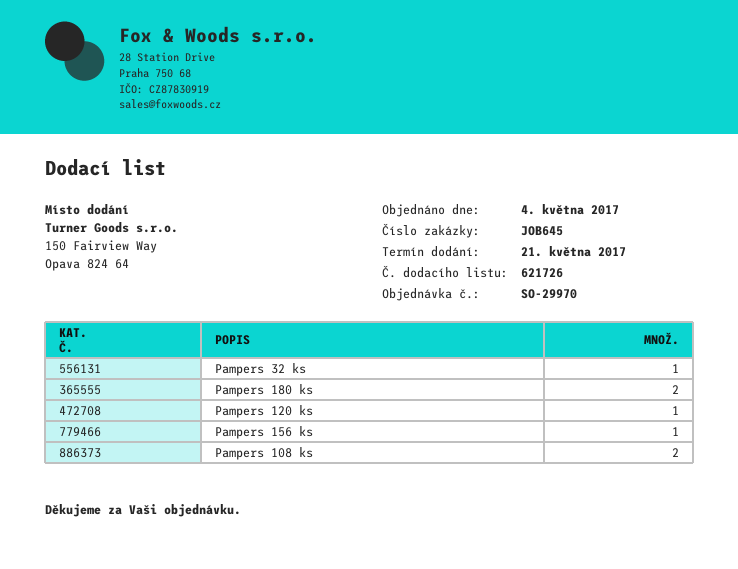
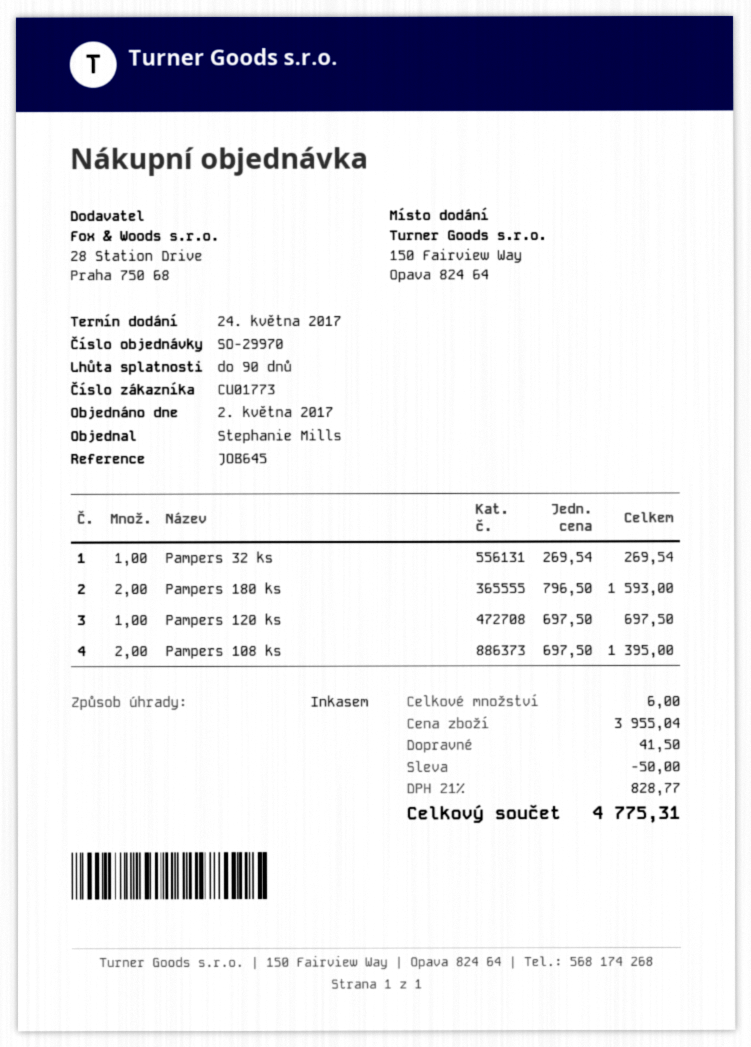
order date: 2017-05-04 -> 2017-05-02
delivery date: 2017-05-21 -> 2017-05-24
Pampers 156 ks: 1 -> none

